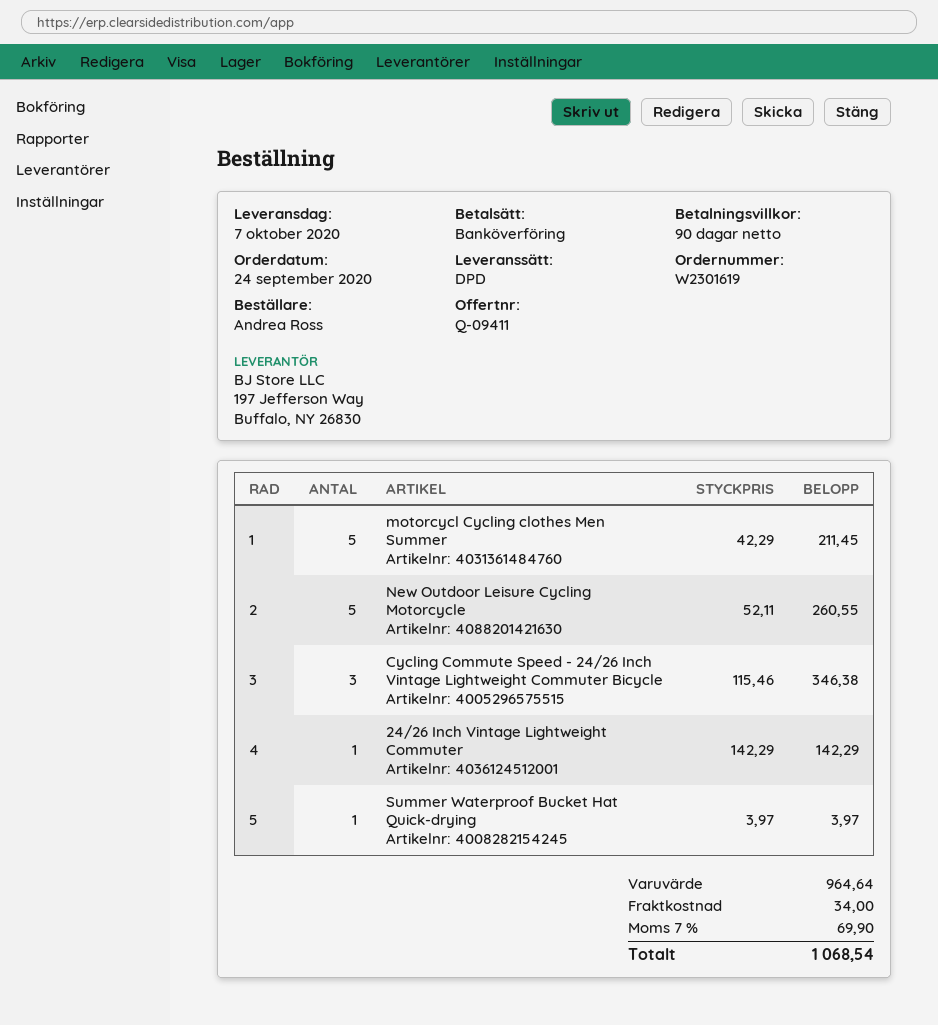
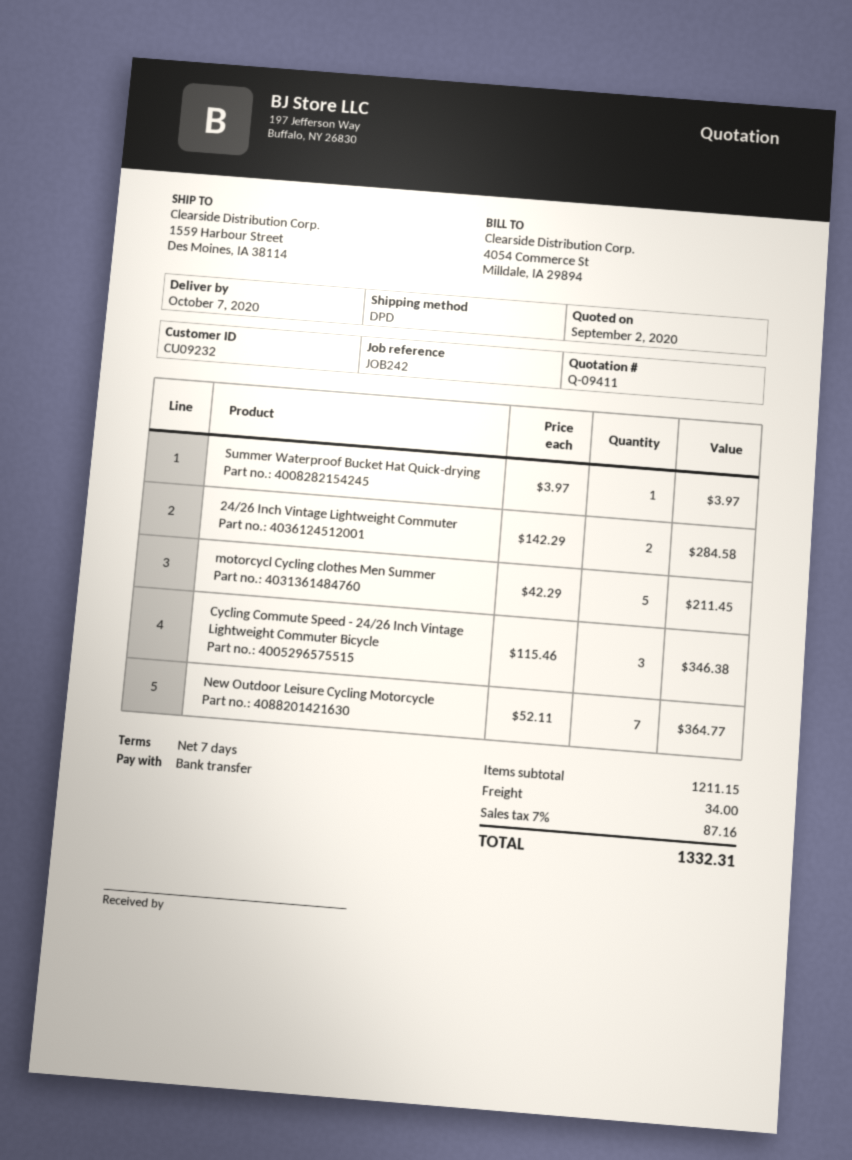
payment terms: 90 days -> 7 days
New Outdoor Leisure Cycling Motorcycle: 5 x 52.11 = 260.55 -> 7 x 52.11 = 364.77
24/26 Inch Vintage Lightweight Commuter: 1 x 142.29 = 142.29 -> 2 x 142.29 = 284.58
subtotal: 964.64 -> 1211.15
tax: 7% = 69.90 -> 7% = 87.16
total: 1068.54 -> 1332.31

